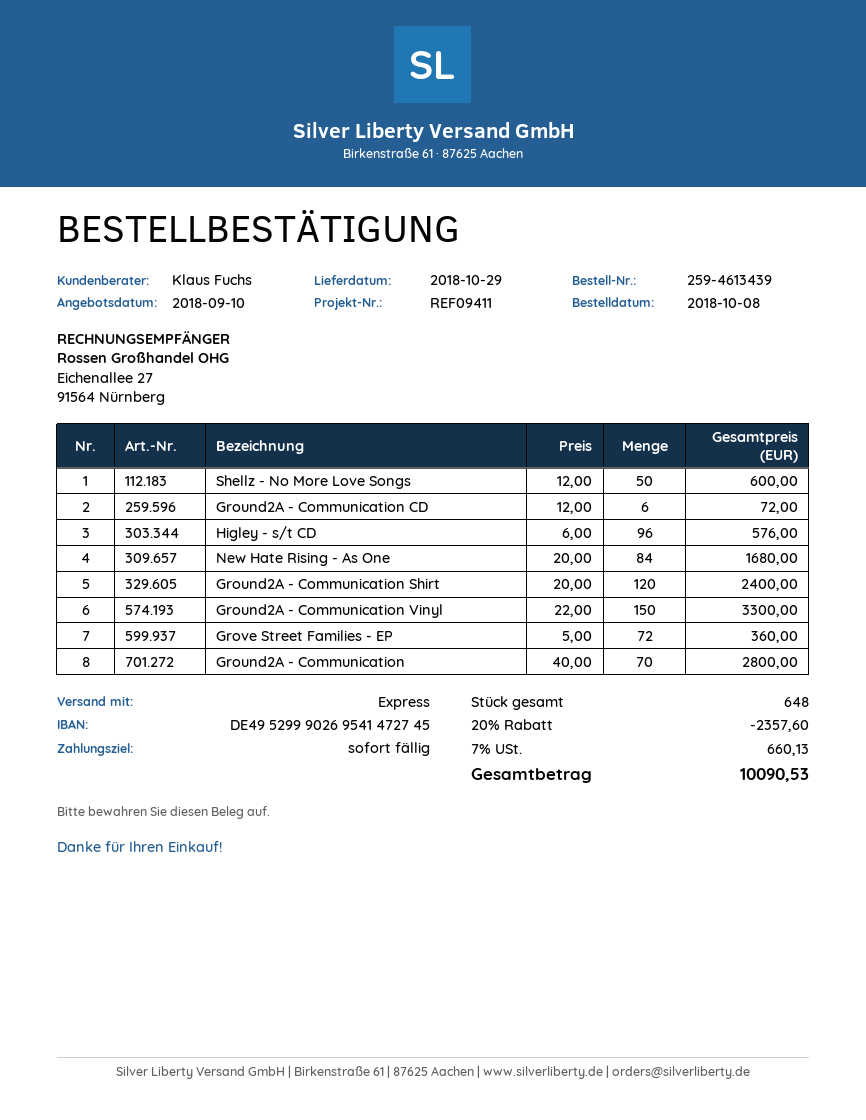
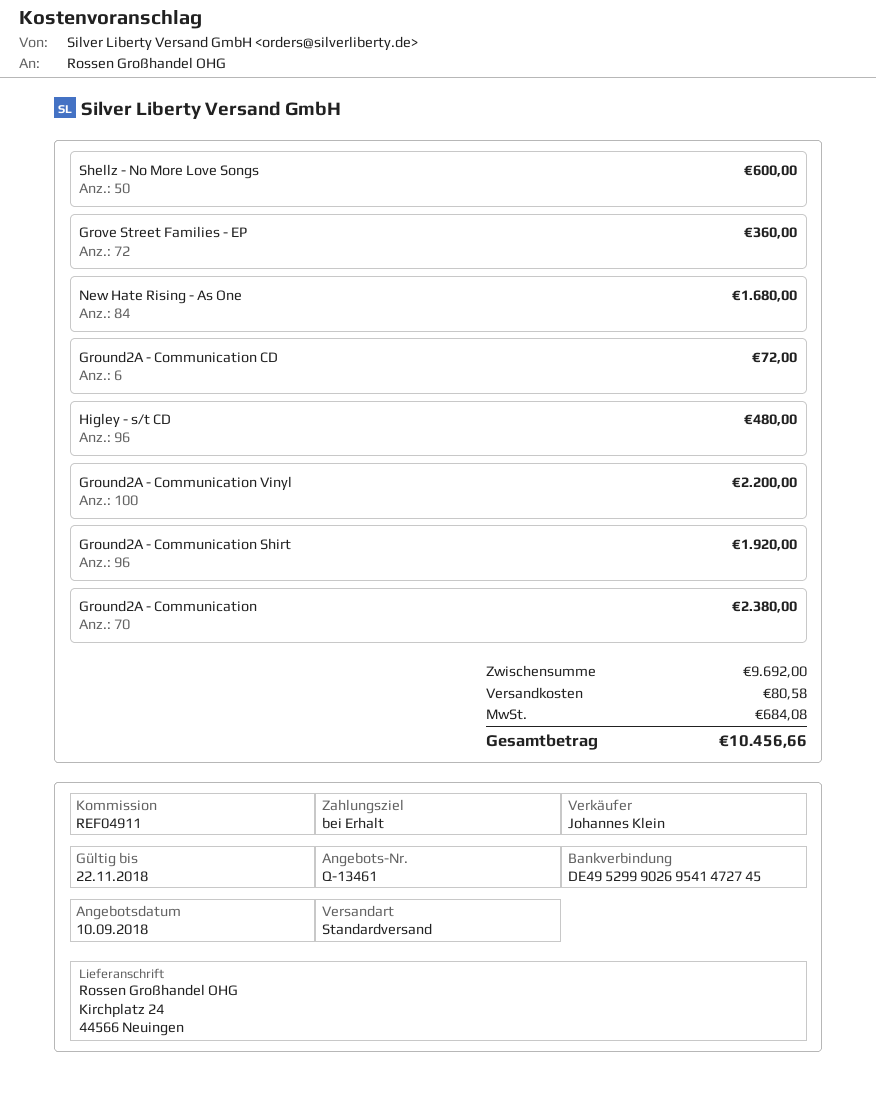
reference: REF09411 -> REF04911
sales rep: Klaus Fuchs -> Johannes Klein
shipping method: express -> standard
Higley - s/t CD: 96 for 576.00 -> 96 for 480.00
Ground2A - Communication Shirt: 120 for 2400.00 -> 96 for 1920.00
Ground2A - Communication Vinyl: 150 for 3300.00 -> 100 for 2200.00
Ground2A - Communication: 70 for 2800.00 -> 70 for 2380.00
discount: 20% = 2357.60 -> none
shipping: none -> 80.58
tax: 660.13 -> 684.08
total: 10090.53 -> 10456.66

